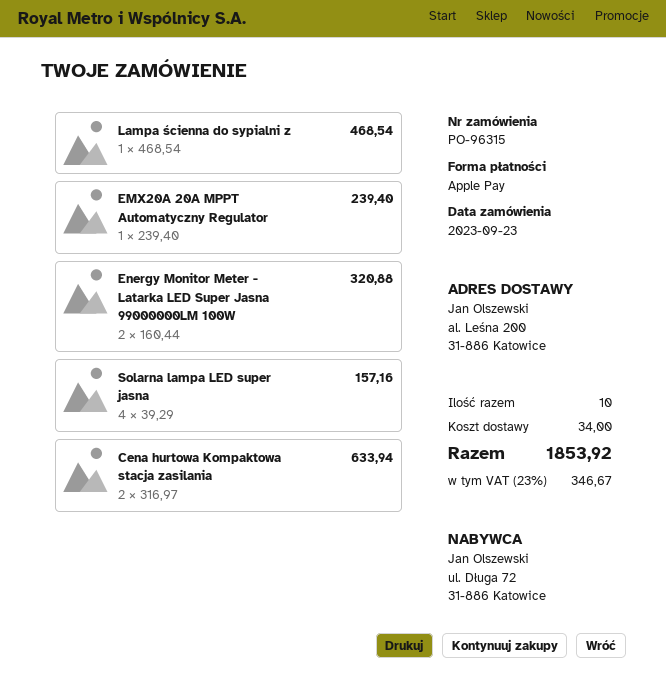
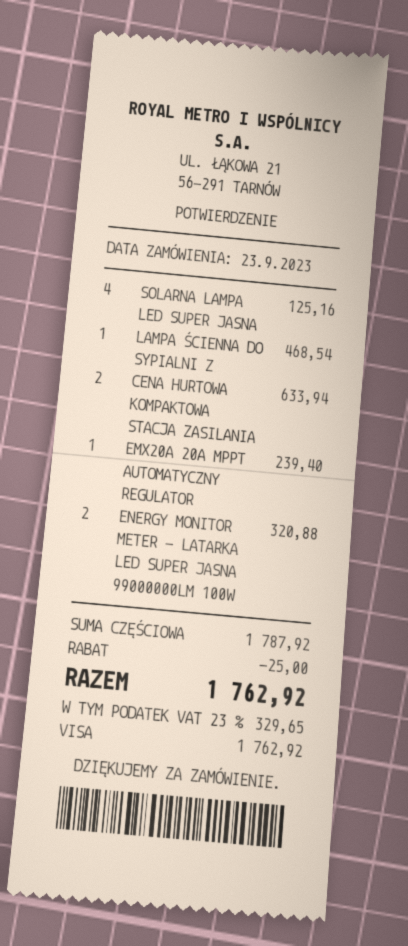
payment method: Apple Pay -> Visa
Solarna lampa LED super jasna: 4 for 157.16 -> 4 for 125.16
discount: none -> 25.00
shipping: 34.00 -> none
tax: 23% = 346.67 -> 23% = 329.65
total: 1853.92 -> 1762.92

